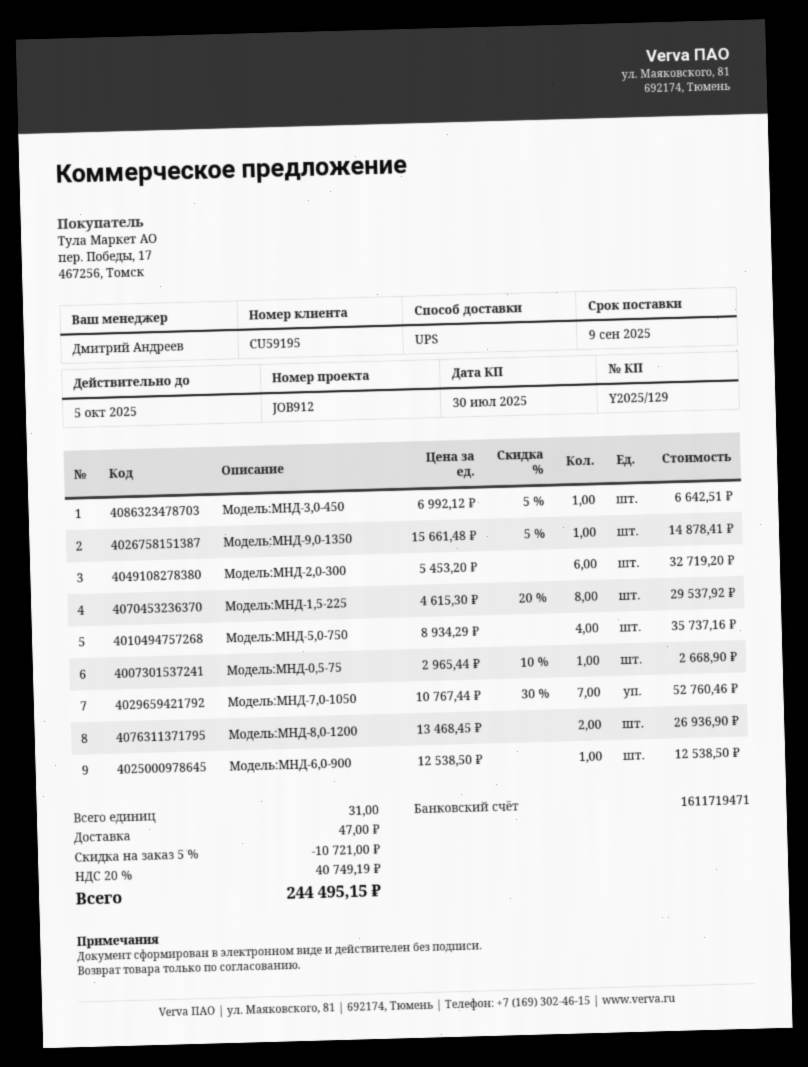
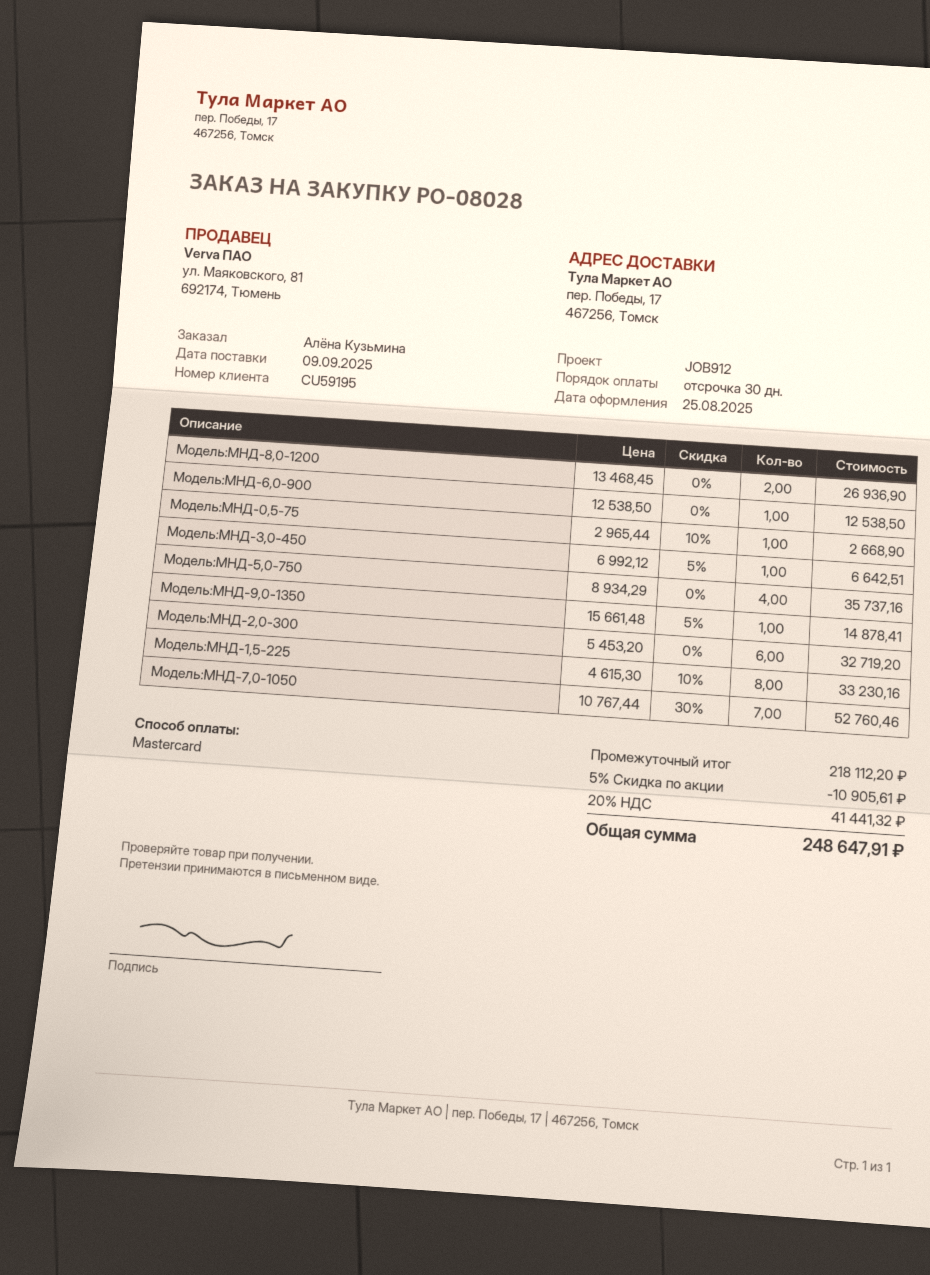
Модель:МНД-1,5-225: 8 x 4615.30 - 20% = 29537.92 -> 8 x 4615.30 - 10% = 33230.16
discount: 5% = 10721.00 -> 5% = 10905.61
shipping: 47.00 -> none
tax: 20% = 40749.19 -> 20% = 41441.32
total: 244495.15 -> 248647.91

